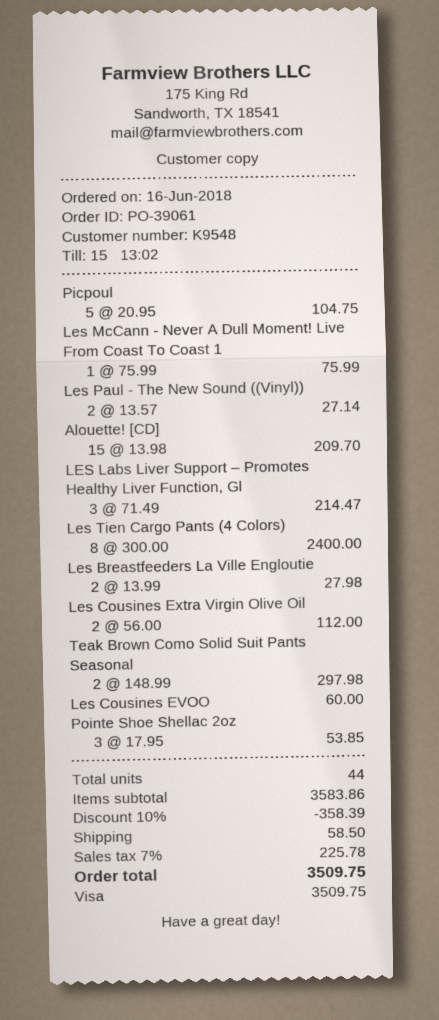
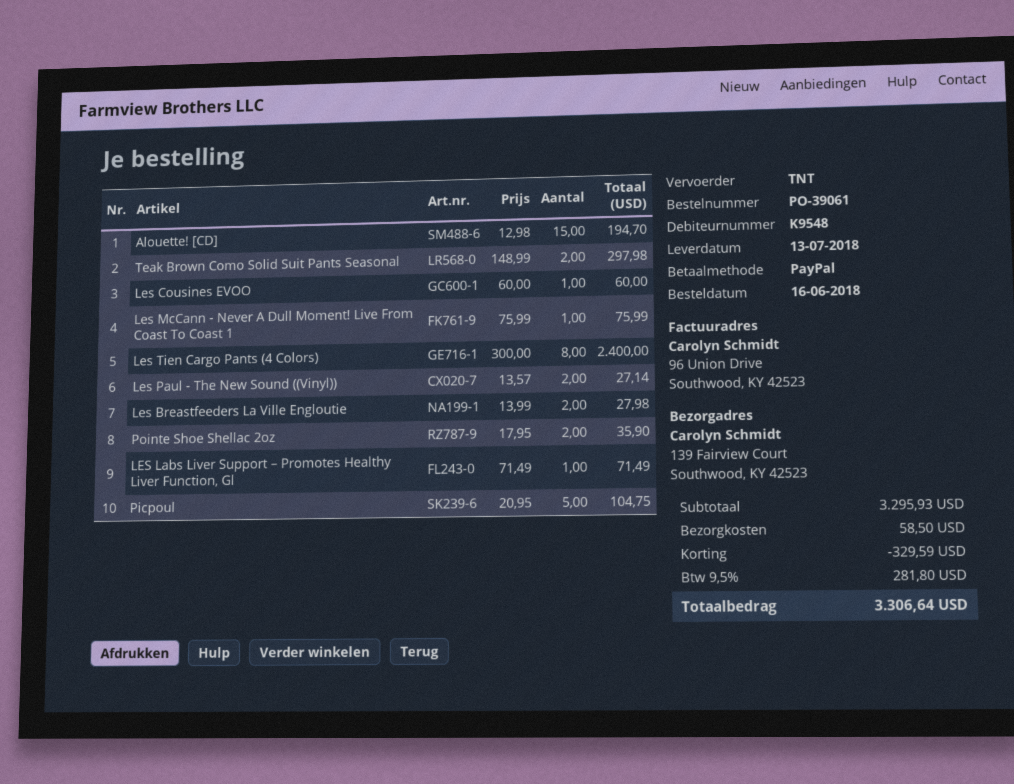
payment method: Visa -> PayPal
Alouette! [CD]: 15 x 13.98 = 209.70 -> 15 x 12.98 = 194.70
LES Labs Liver Support – Promotes Healthy Liver Function, Gl: 3 x 71.49 = 214.47 -> 1 x 71.49 = 71.49
Les Cousines Extra Virgin Olive Oil: 2 x 56.00 = 112.00 -> none
Pointe Shoe Shellac 2oz: 3 x 17.95 = 53.85 -> 2 x 17.95 = 35.90
subtotal: 3583.86 -> 3295.93
discount: 358.39 -> 329.59
tax: 7% = 225.78 -> 9.5% = 281.80
total: 3509.75 -> 3306.64

